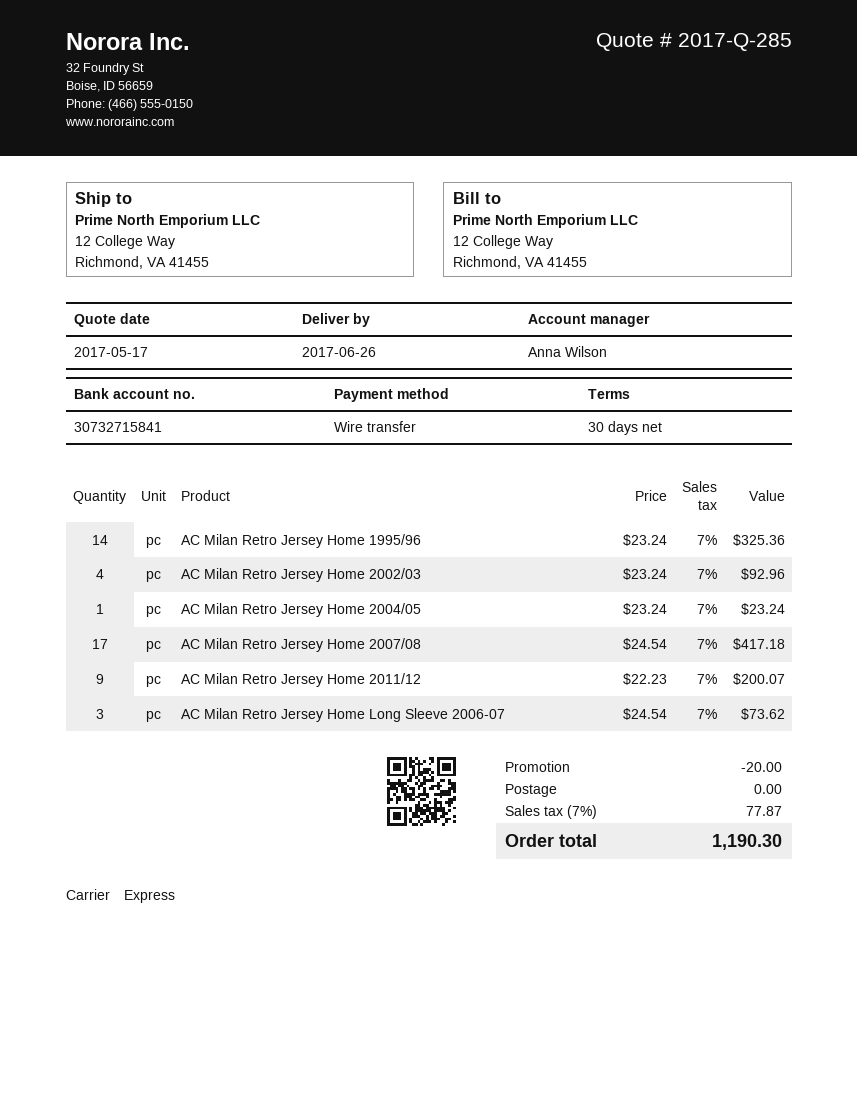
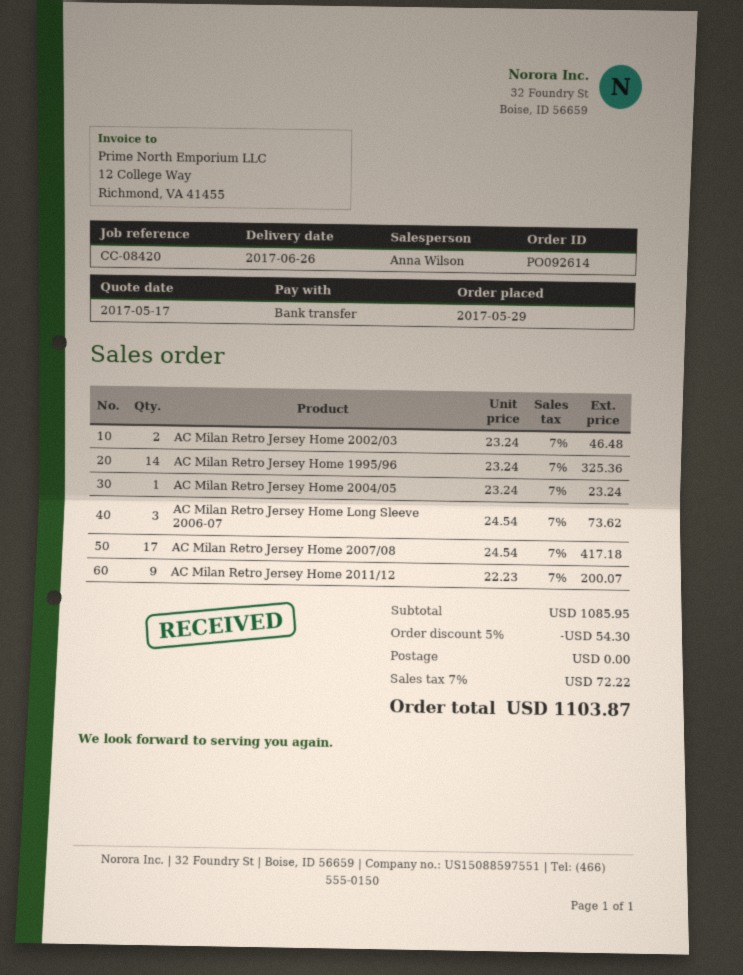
AC Milan Retro Jersey Home 2002/03: 4 x 23.24 = 92.96 -> 2 x 23.24 = 46.48
discount: 20.00 -> 54.30
tax: 7% = 77.87 -> 7% = 72.22
total: 1190.30 -> 1103.87

